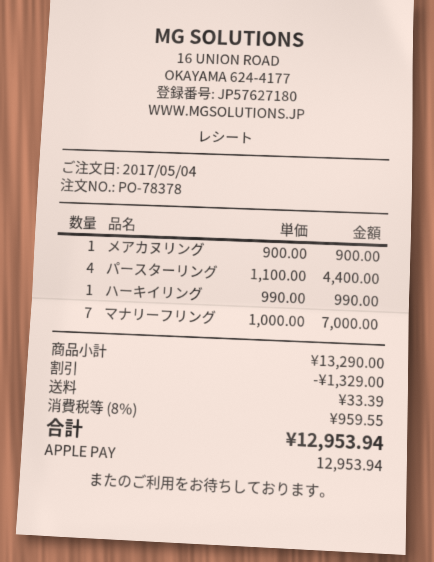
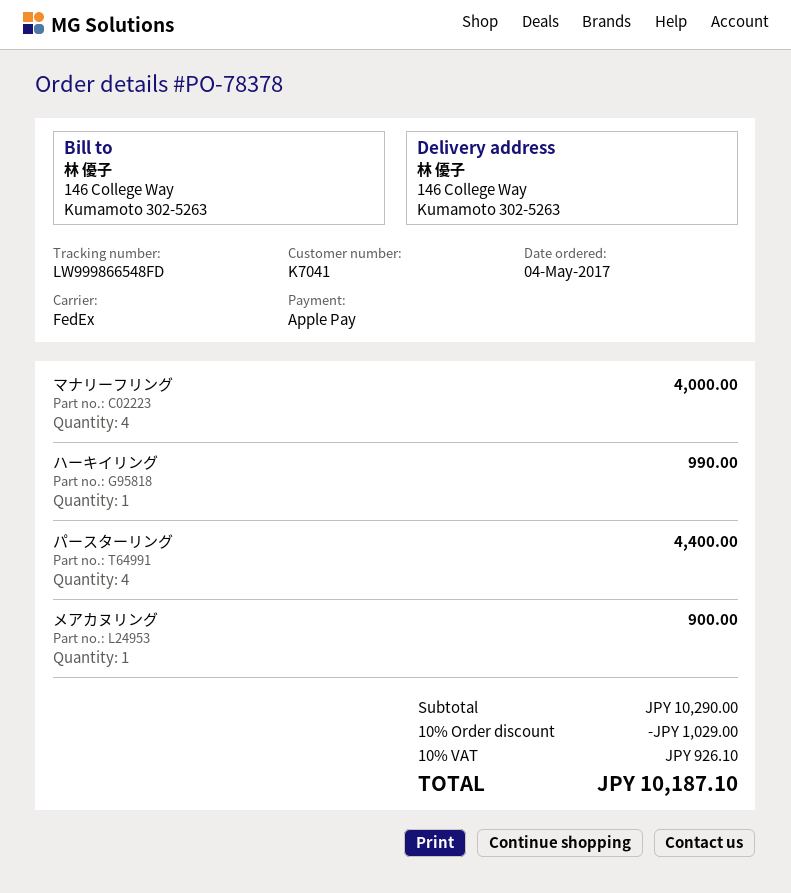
マナリーフリング: 7 for 7000.00 -> 4 for 4000.00
subtotal: 13290.00 -> 10290.00
discount: 1329.00 -> 1029.00
shipping: 33.39 -> none
tax: 8% = 959.55 -> 10% = 926.10
total: 12953.94 -> 10187.10

